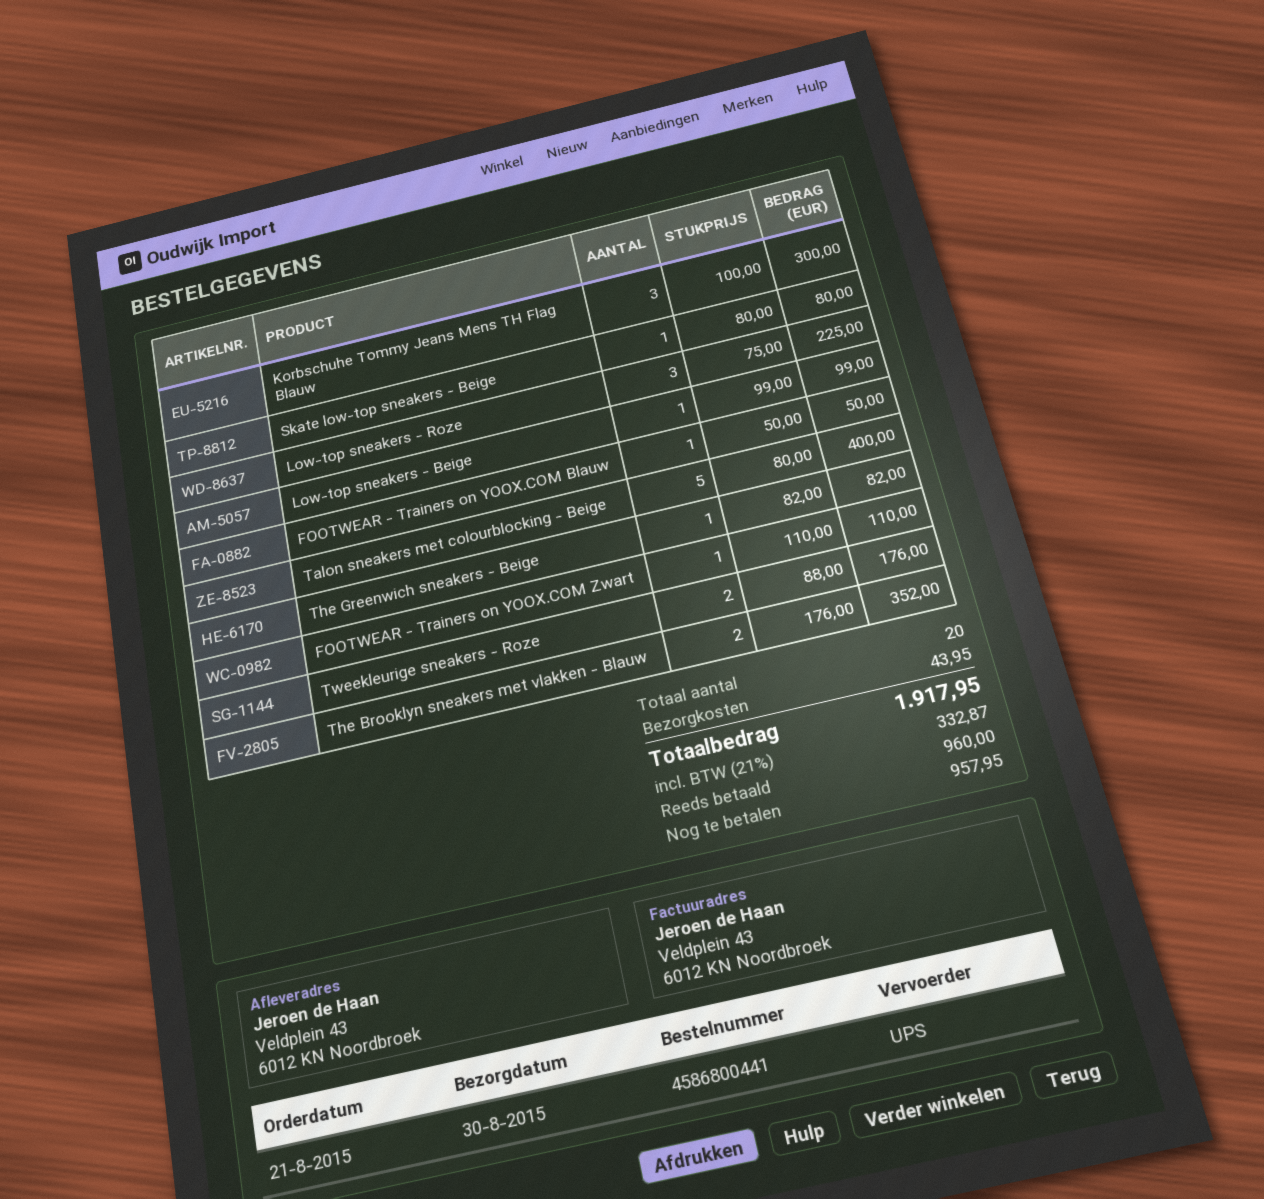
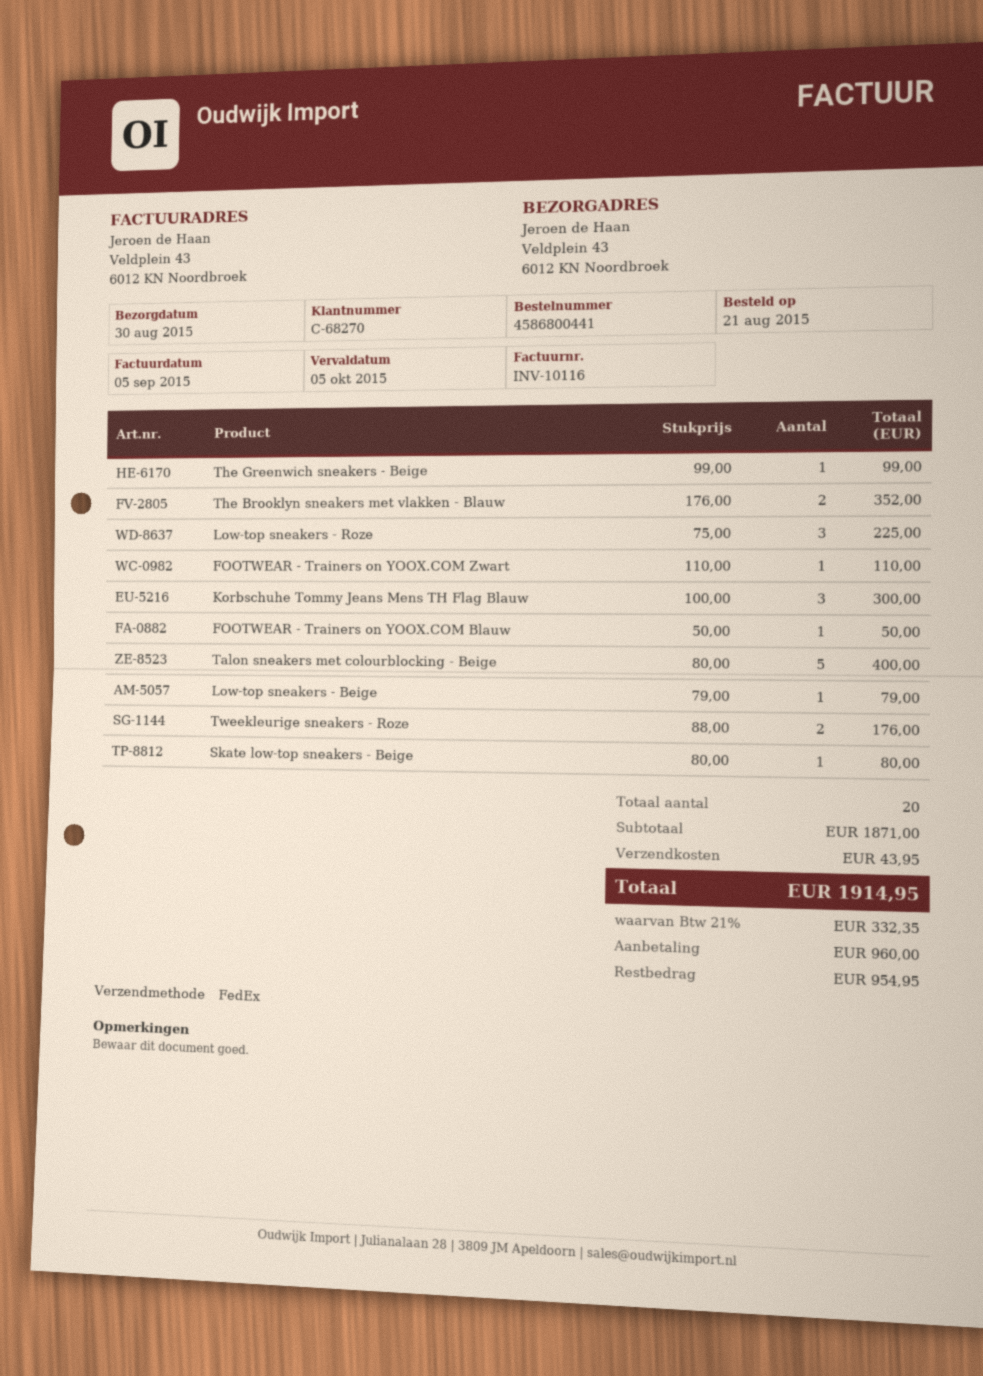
shipping method: UPS -> FedEx
Low-top sneakers - Beige: 1 x 99.00 = 99.00 -> 1 x 79.00 = 79.00
The Greenwich sneakers - Beige: 1 x 82.00 = 82.00 -> 1 x 99.00 = 99.00
tax: 21% = 332.87 -> 21% = 332.35
total: 1917.95 -> 1914.95
balance: 957.95 -> 954.95

